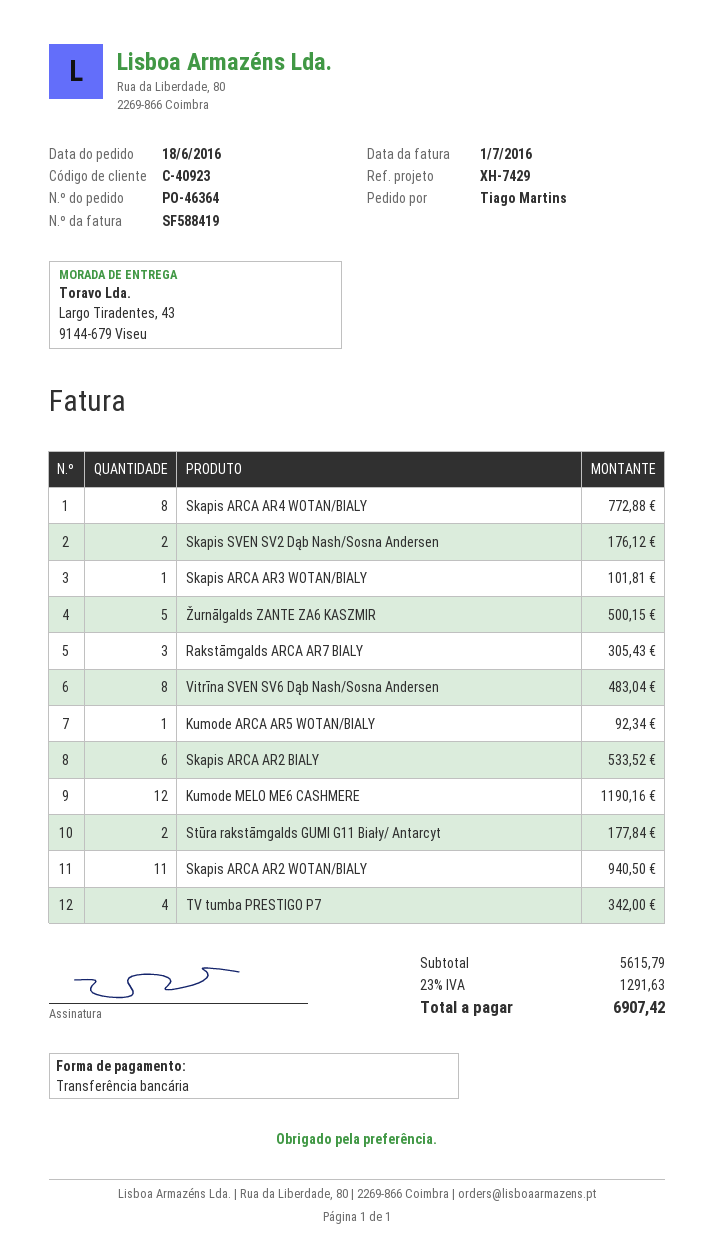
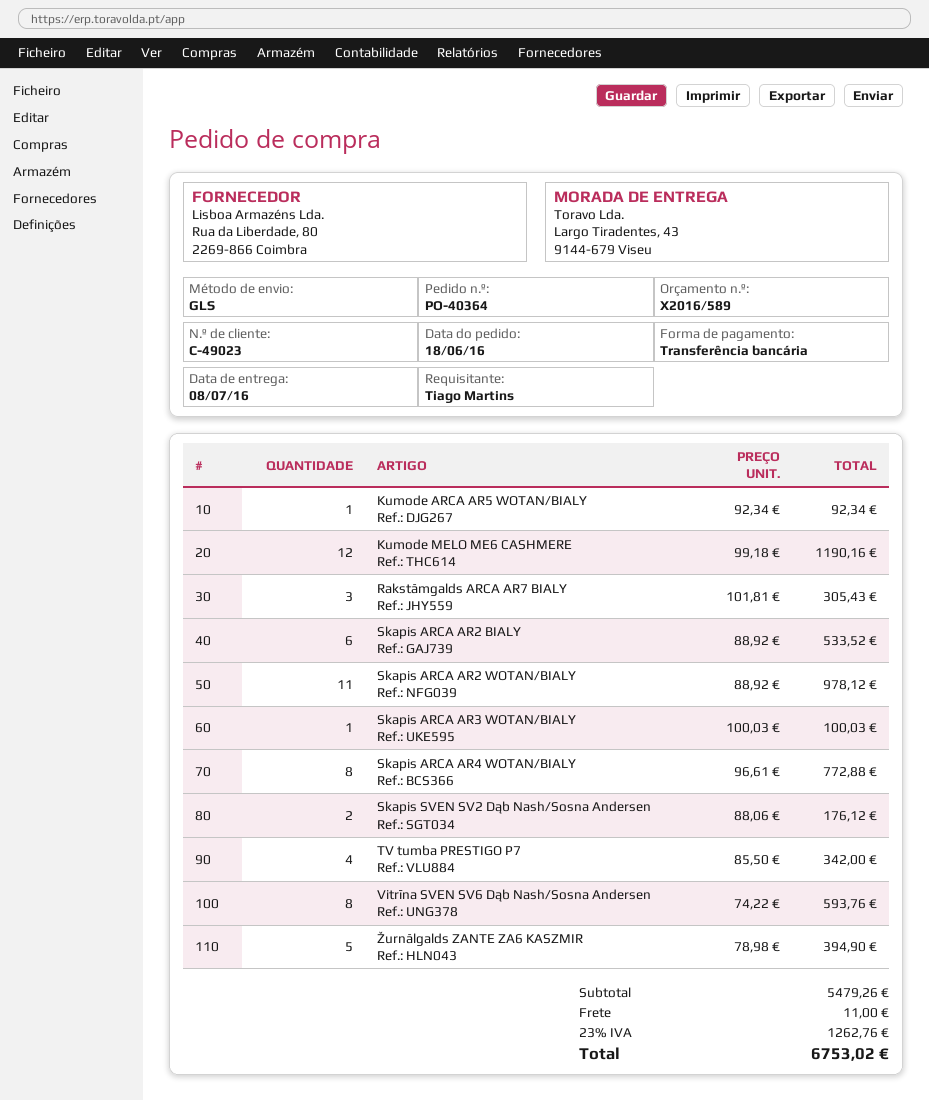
order number: PO-46364 -> PO-40364
customer number: C-40923 -> C-49023
Skapis ARCA AR3 WOTAN/BIALY: 1 for 101.81 -> 1 for 100.03
Žurnālgalds ZANTE ZA6 KASZMIR: 5 for 500.15 -> 5 for 394.90
Vitrīna SVEN SV6 Dąb Nash/Sosna Andersen: 8 for 483.04 -> 8 for 593.76
Stūra rakstāmgalds GUMI G11 Biały/ Antarcyt: 2 for 177.84 -> none
Skapis ARCA AR2 WOTAN/BIALY: 11 for 940.50 -> 11 for 978.12
subtotal: 5615.79 -> 5479.26
shipping: none -> 11.00
tax: 23% = 1291.63 -> 23% = 1262.76
total: 6907.42 -> 6753.02

